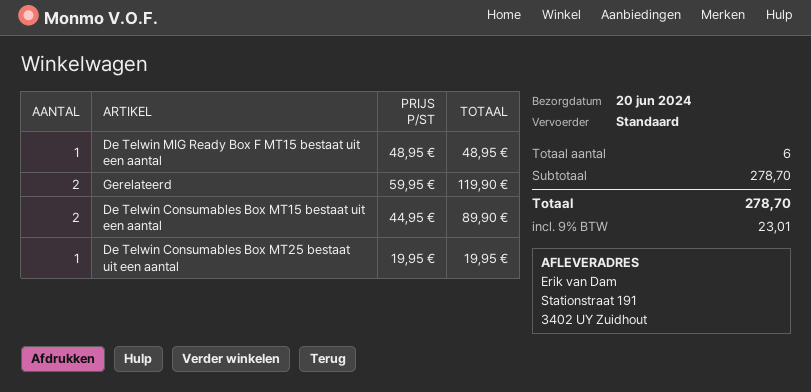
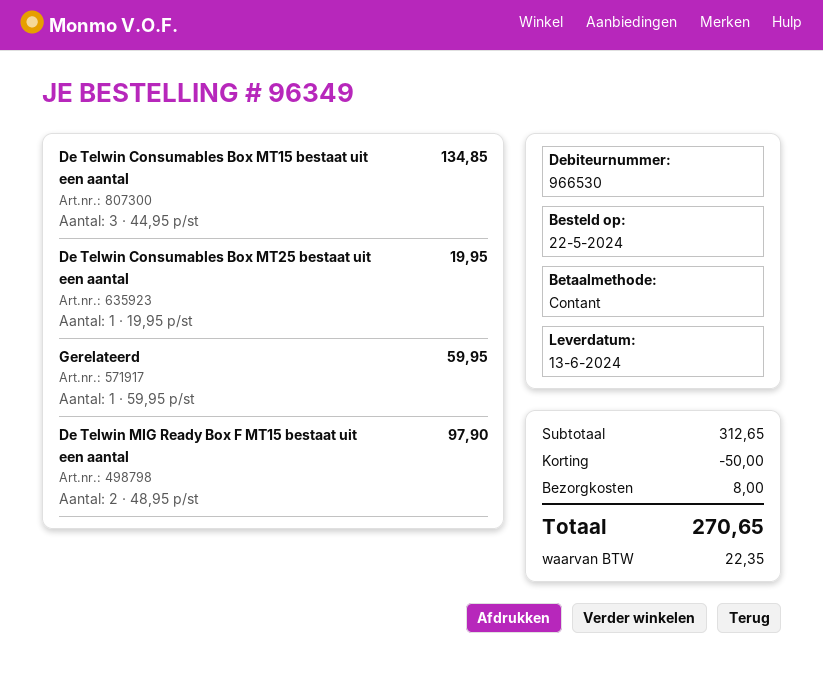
delivery date: 2024-06-20 -> 2024-06-13
De Telwin MIG Ready Box F MT15 bestaat uit een aantal: 1 x 48.95 = 48.95 -> 2 x 48.95 = 97.90
Gerelateerd: 2 x 59.95 = 119.90 -> 1 x 59.95 = 59.95
De Telwin Consumables Box MT15 bestaat uit een aantal: 2 x 44.95 = 89.90 -> 3 x 44.95 = 134.85
subtotal: 278.70 -> 312.65
discount: none -> 50.00
shipping: none -> 8.00
tax: 23.01 -> 22.35
total: 278.70 -> 270.65

